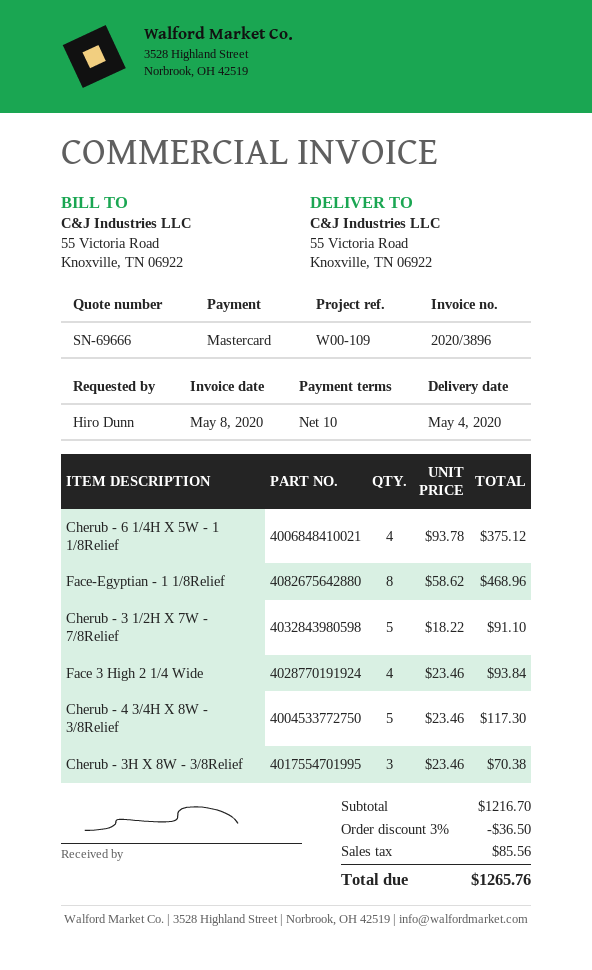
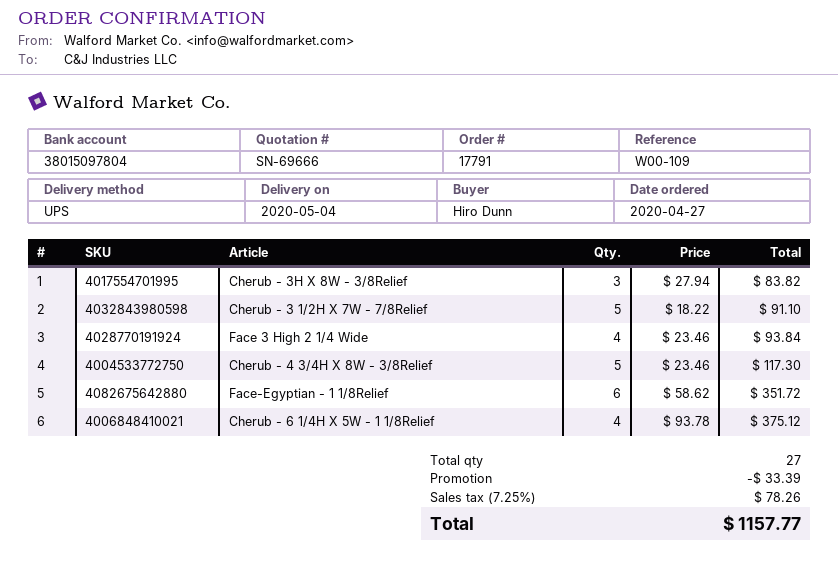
Face-Egyptian - 1 1/8Relief: 8 x 58.62 = 468.96 -> 6 x 58.62 = 351.72
Cherub - 3H X 8W - 3/8Relief: 3 x 23.46 = 70.38 -> 3 x 27.94 = 83.82
discount: 36.50 -> 33.39
tax: 85.56 -> 78.26
total: 1265.76 -> 1157.77

